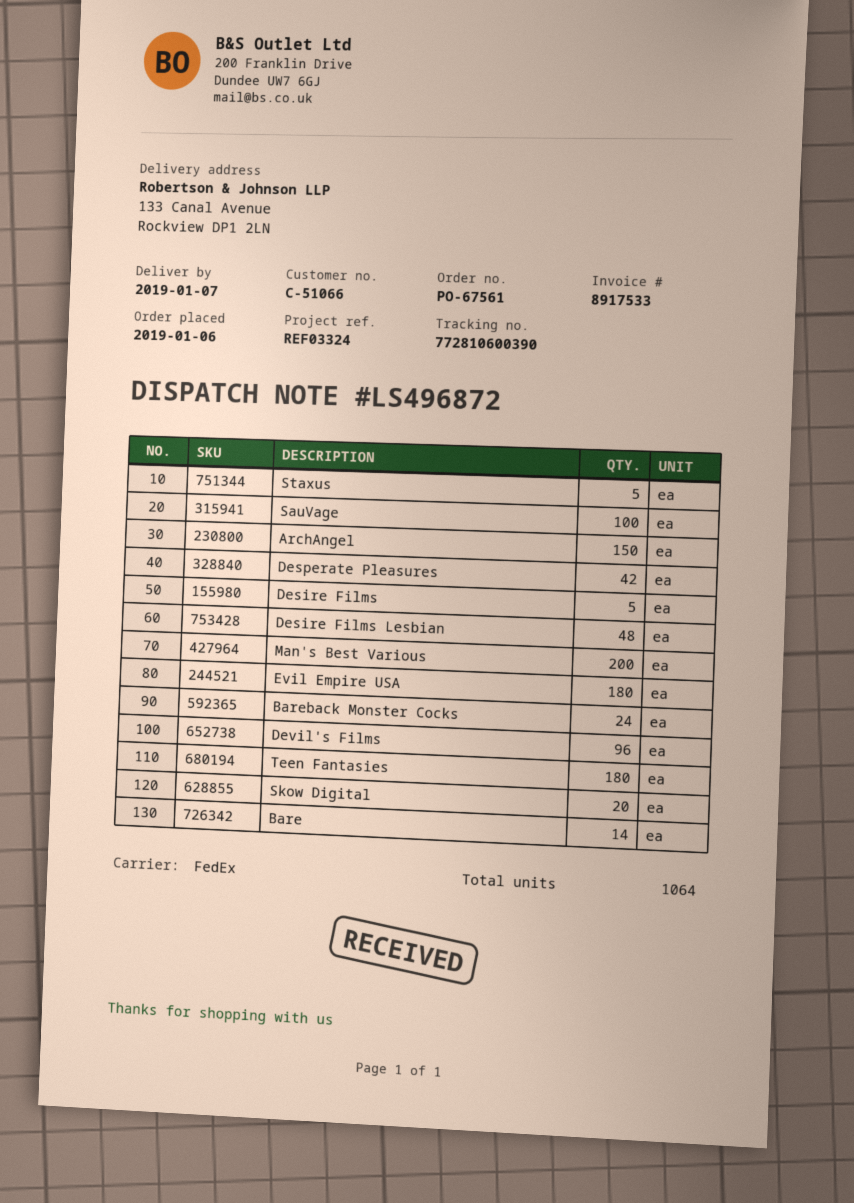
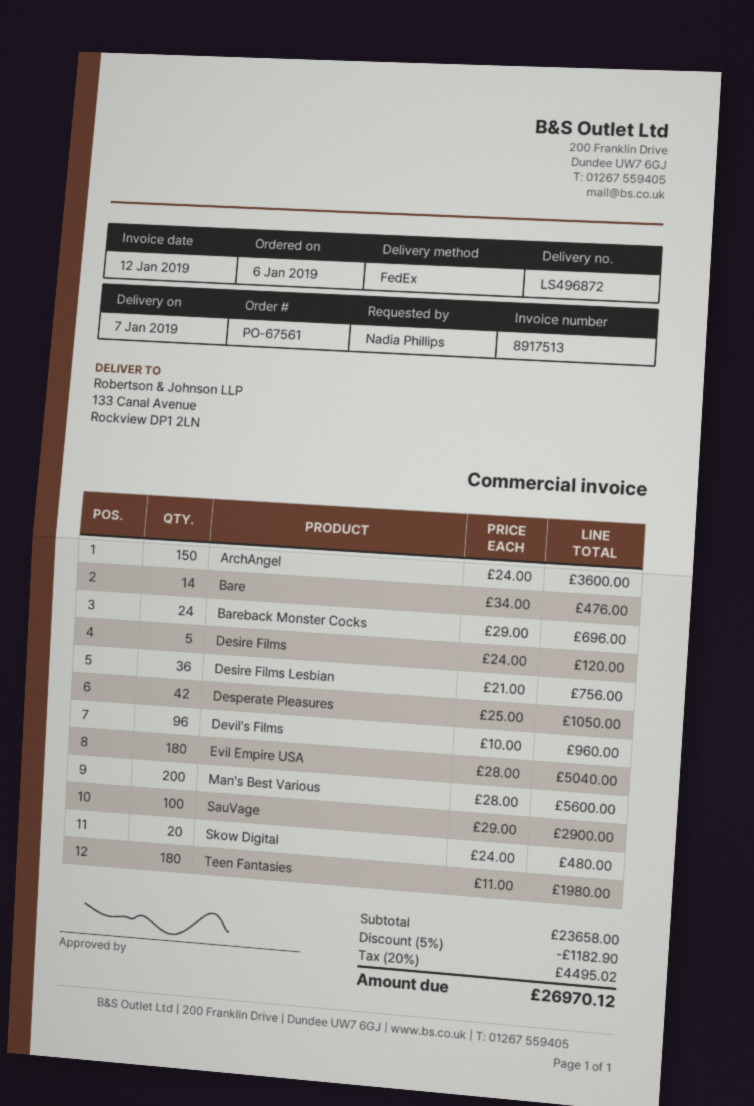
invoice number: 8917533 -> 8917513
Staxus: 5 -> none
Desire Films Lesbian: 48 -> 36

